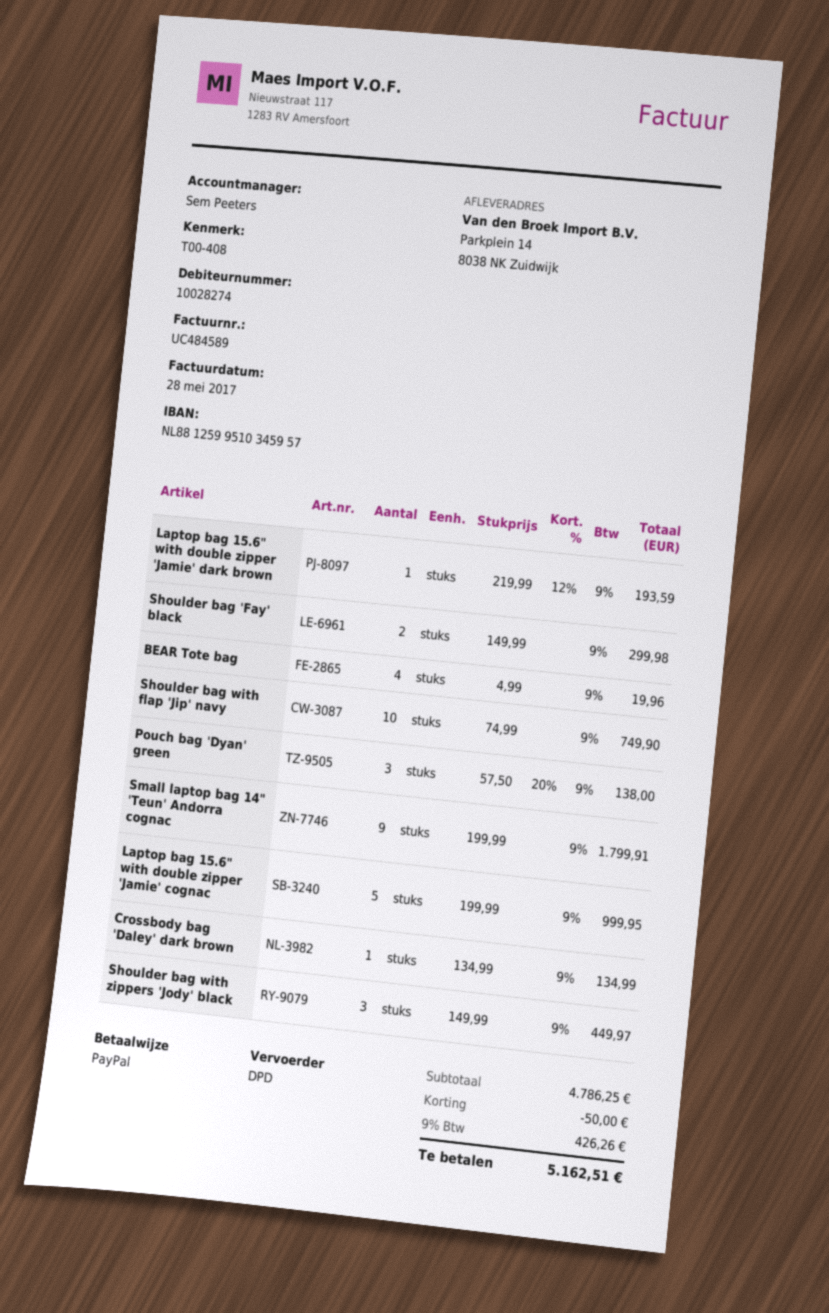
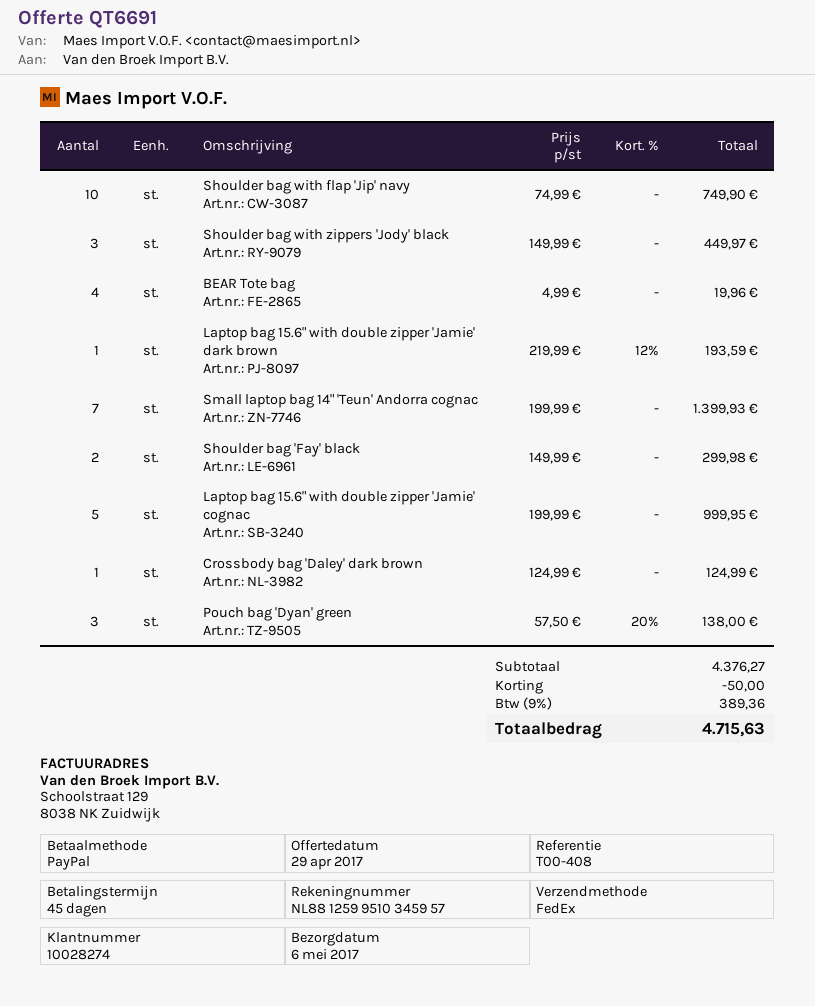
shipping method: DPD -> FedEx
Small laptop bag 14" 'Teun' Andorra cognac: 9 x 199.99 = 1799.91 -> 7 x 199.99 = 1399.93
Crossbody bag 'Daley' dark brown: 1 x 134.99 = 134.99 -> 1 x 124.99 = 124.99
subtotal: 4786.25 -> 4376.27
tax: 9% = 426.26 -> 9% = 389.36
total: 5162.51 -> 4715.63

